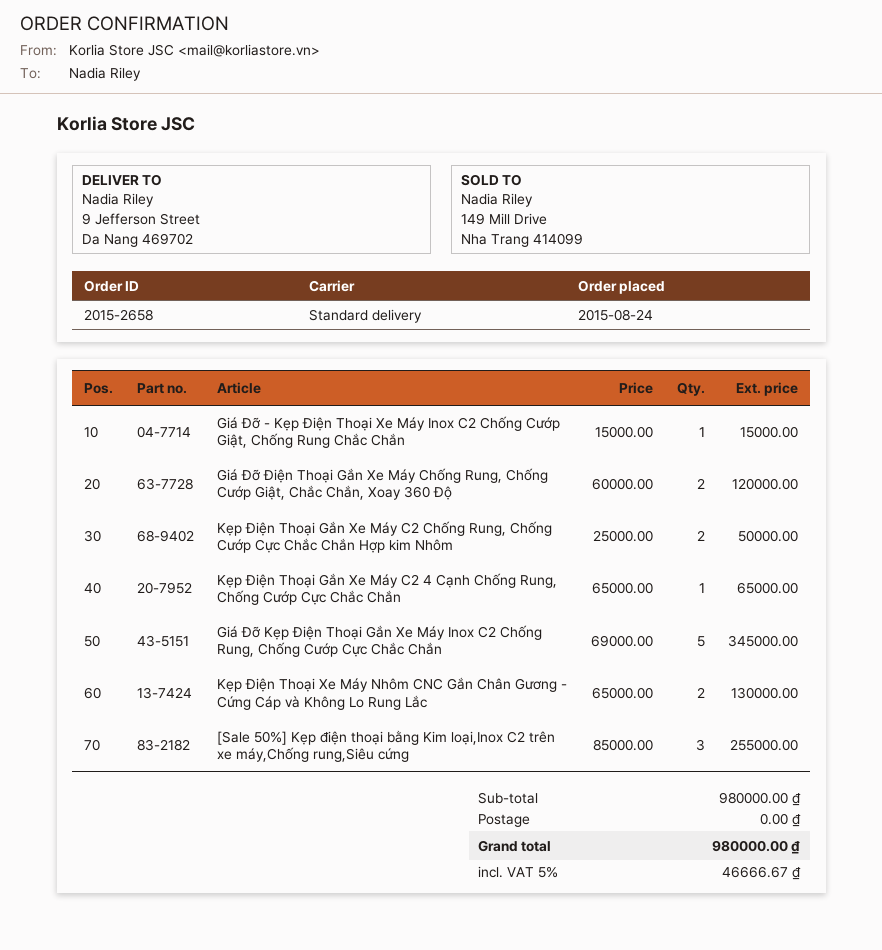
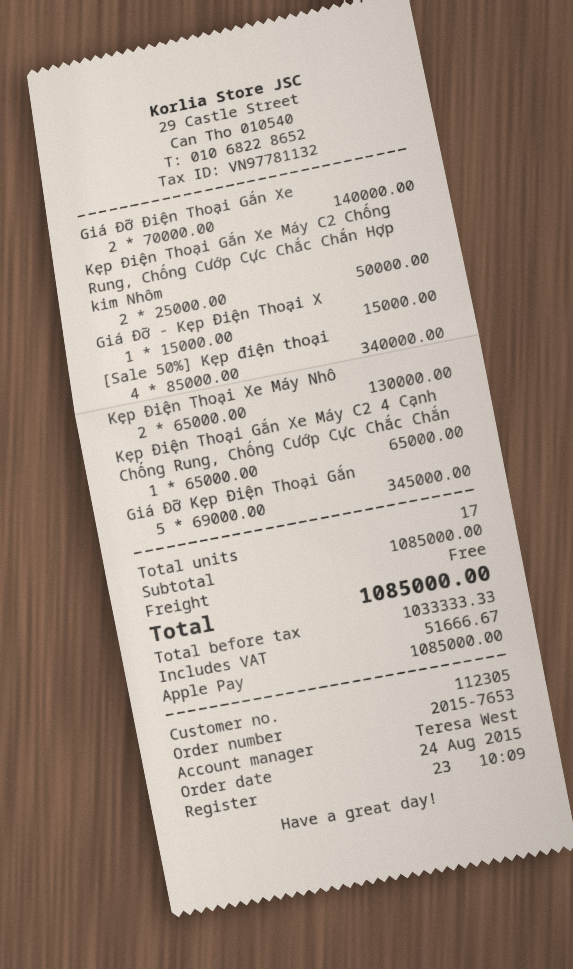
order number: 2015-2658 -> 2015-7653
Giá Đỡ Điện Thoại Gắn Xe Máy Chống Rung, Chống Cướp Giật, Chắc Chắn, Xoay 360 Độ: 2 x 60000.00 = 120000.00 -> 2 x 70000.00 = 140000.00
[Sale 50%] Kẹp điện thoại bằng Kim loại,Inox C2 trên xe máy,Chống rung,Siêu cứng: 3 x 85000.00 = 255000.00 -> 4 x 85000.00 = 340000.00
subtotal: 980000.00 -> 1085000.00
tax: 46666.67 -> 51666.67
total: 980000.00 -> 1085000.00

